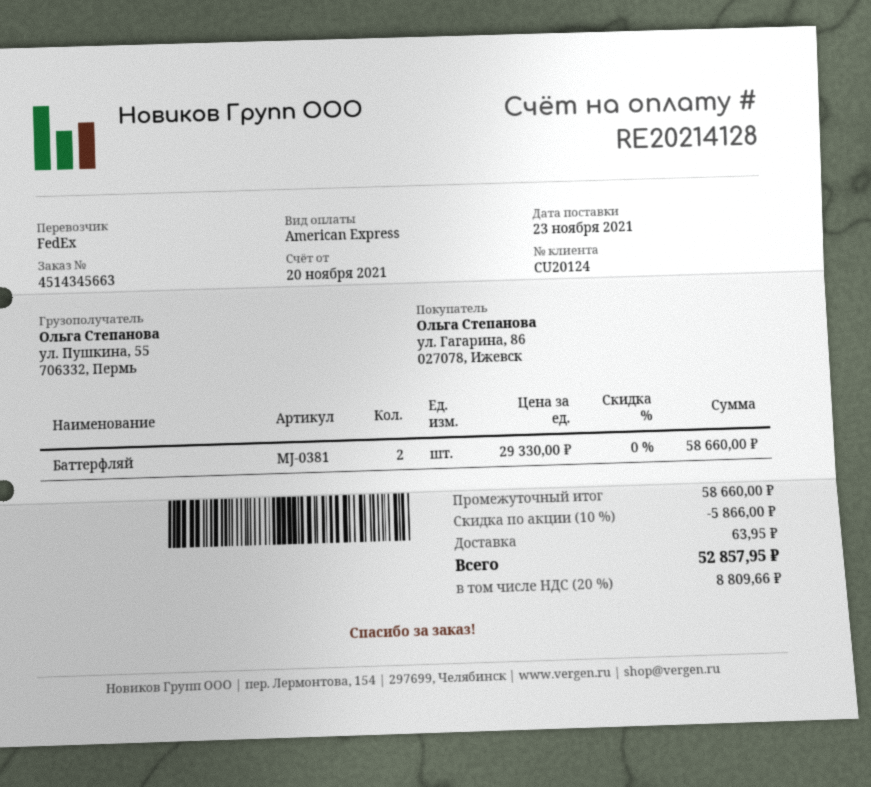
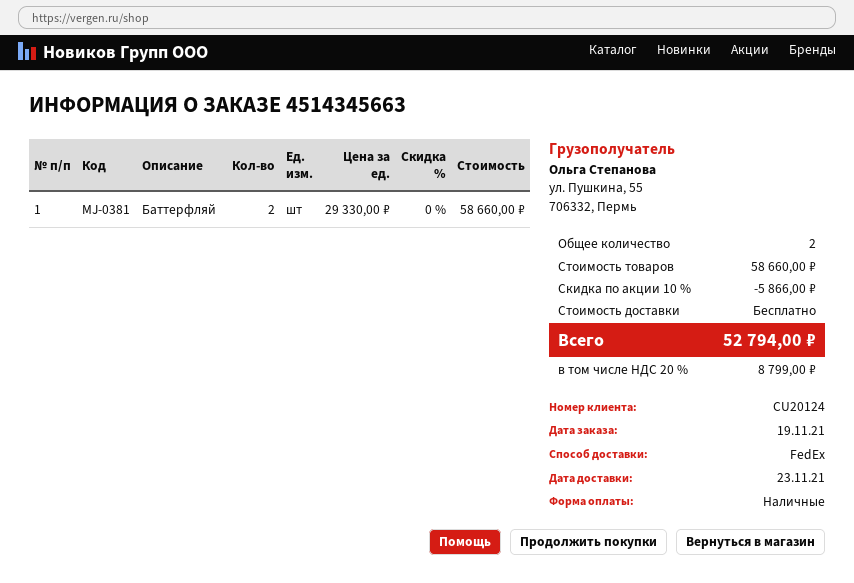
payment method: American Express -> cash
shipping: 63.95 -> 0.00
tax: 20% = 8809.66 -> 20% = 8799.00
total: 52857.95 -> 52794.00

